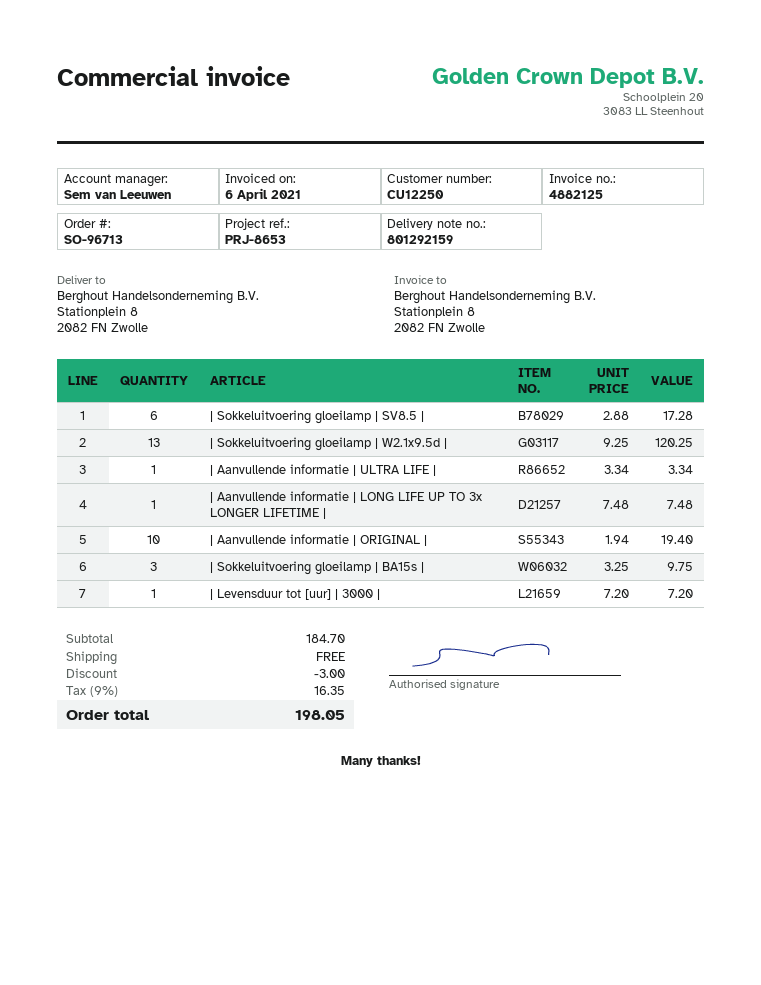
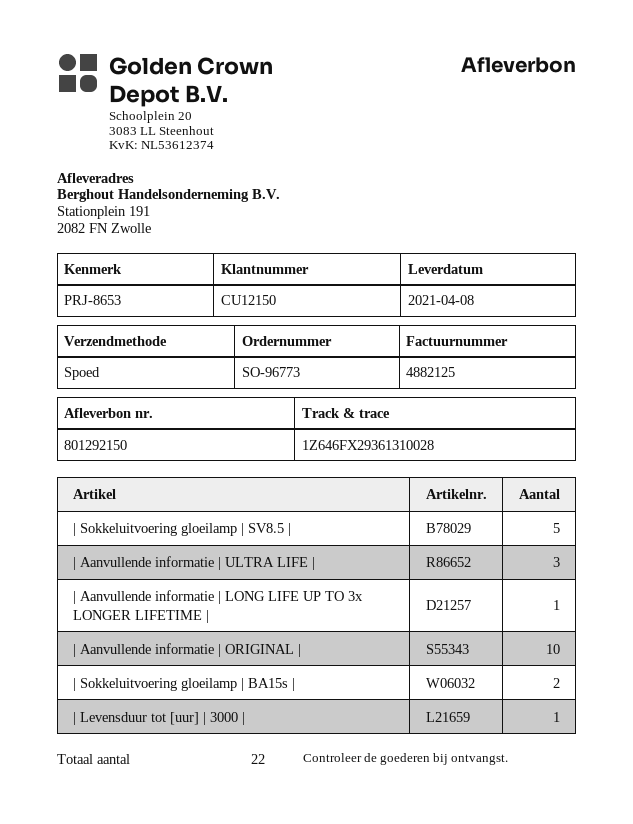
order number: SO-96713 -> SO-96773
delivery note number: 801292159 -> 801292150
customer number: CU12250 -> CU12150
ship to: Stationplein 8, 2082 FN Zwolle -> Stationplein 191, 2082 FN Zwolle
| Sokkeluitvoering gloeilamp | SV8.5 |: 6 -> 5
| Sokkeluitvoering gloeilamp | W2.1x9.5d |: 13 -> none
| Aanvullende informatie | ULTRA LIFE |: 1 -> 3
| Sokkeluitvoering gloeilamp | BA15s |: 3 -> 2

